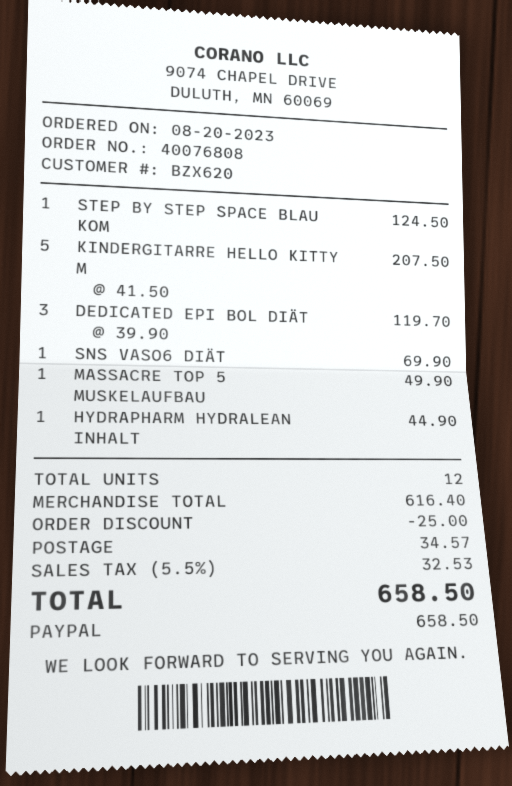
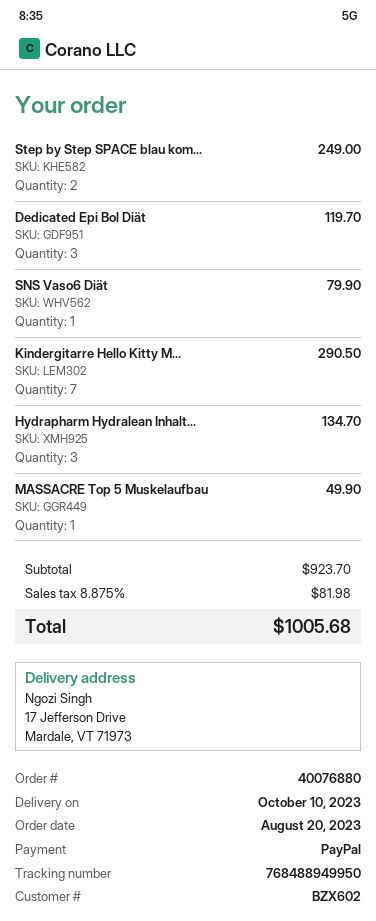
order number: 40076808 -> 40076880
customer number: BZX620 -> BZX602
STEP BY STEP SPACE BLAU KOM: 1 for 124.50 -> 2 for 249.00
KINDERGITARRE HELLO KITTY M: 5 for 207.50 -> 7 for 290.50
SNS VASO6 DIÄT: 1 for 69.90 -> 1 for 79.90
HYDRAPHARM HYDRALEAN INHALT: 1 for 44.90 -> 3 for 134.70
subtotal: 616.40 -> 923.70
discount: 25.00 -> none
shipping: 34.57 -> none
tax: 5.5% = 32.53 -> 8.875% = 81.98
total: 658.50 -> 1005.68

